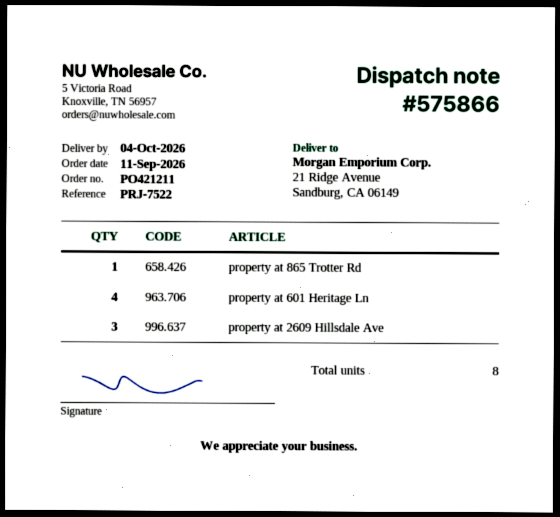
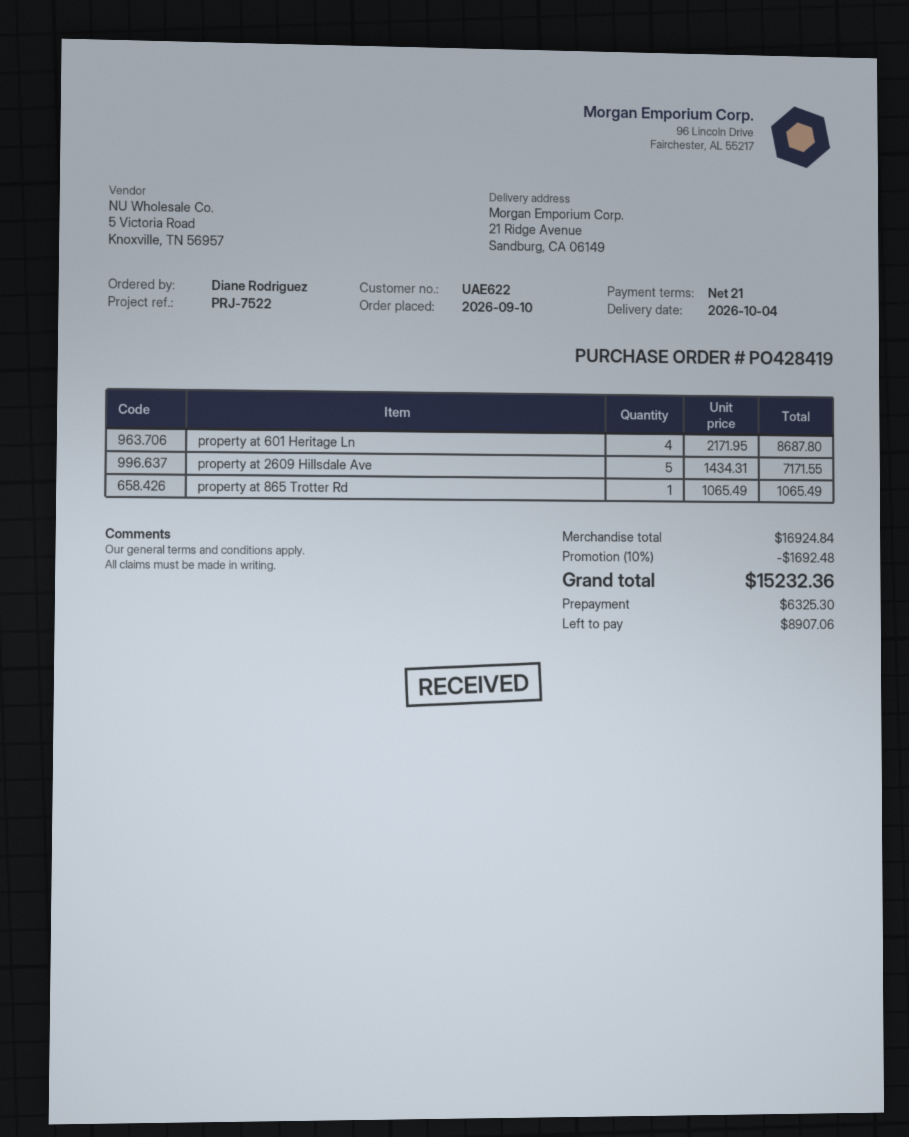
order number: PO421211 -> PO428419
order date: 2026-09-11 -> 2026-09-10
property at 2609 Hillsdale Ave: 3 -> 5

